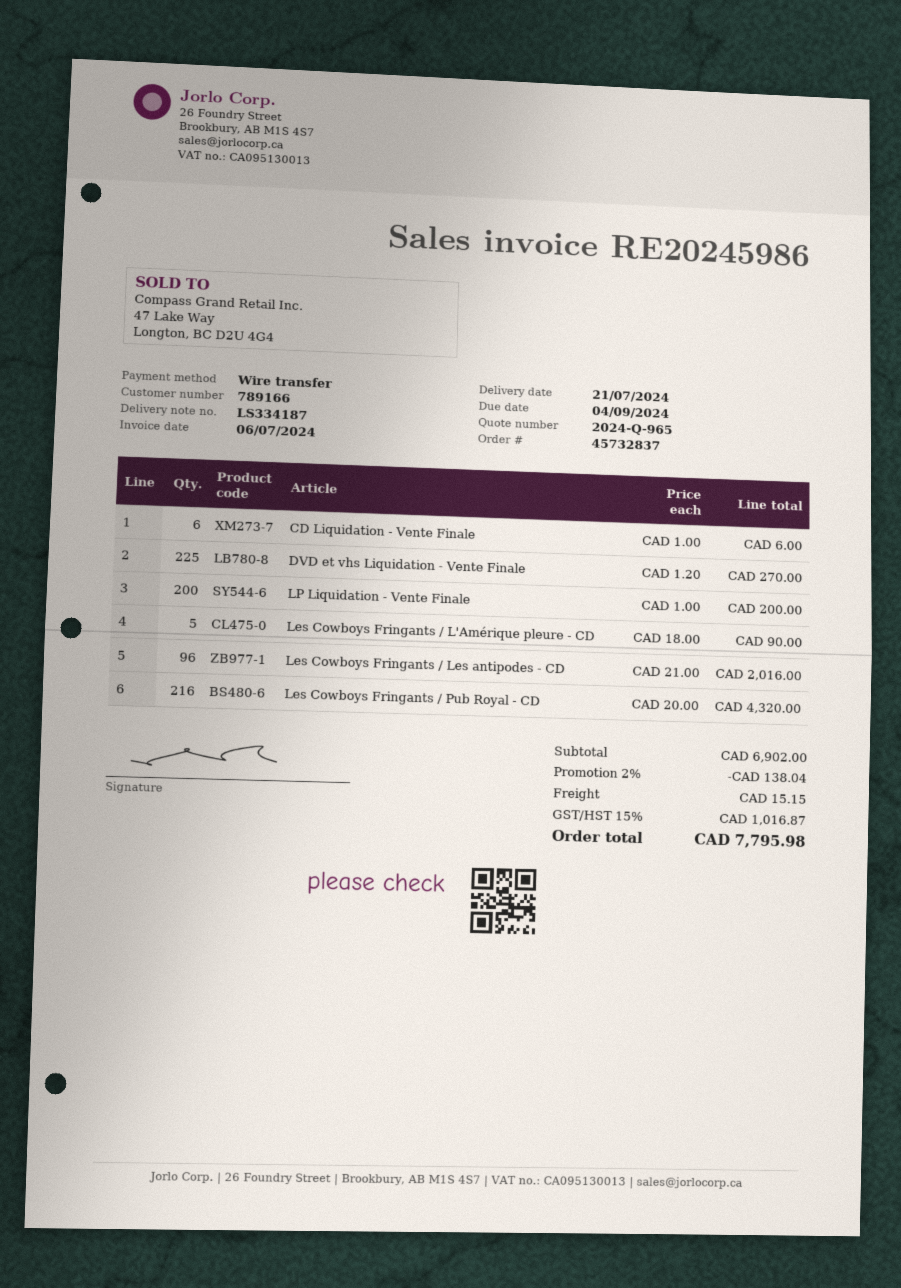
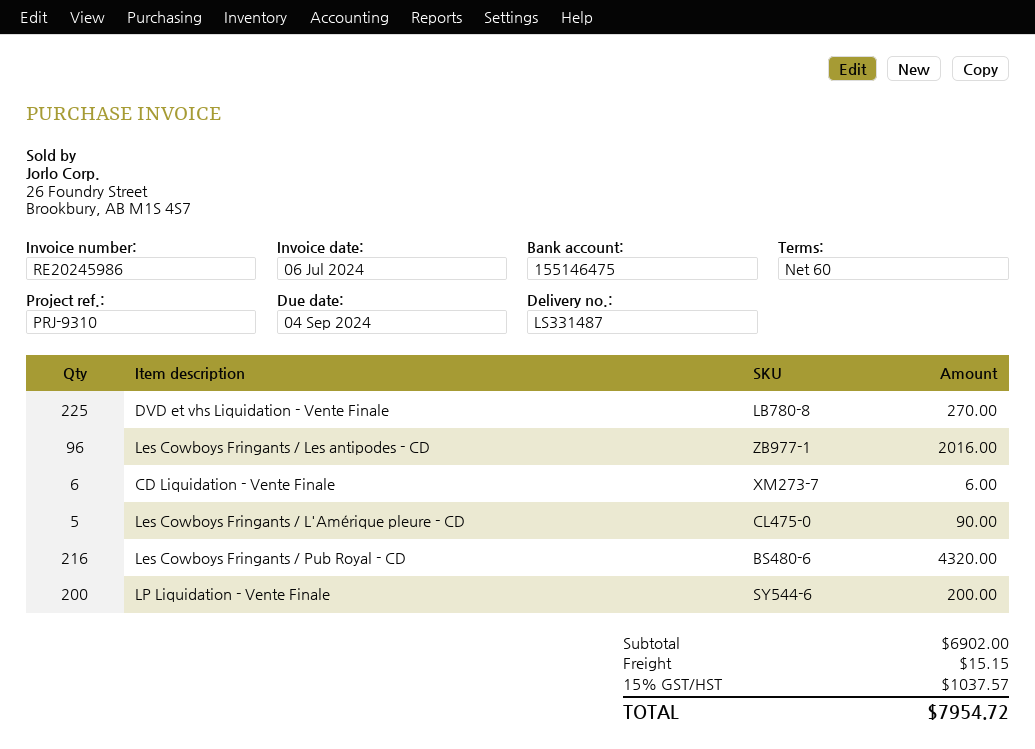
delivery note number: LS334187 -> LS331487
discount: 2% = 138.04 -> none
tax: 15% = 1016.87 -> 15% = 1037.57
total: 7795.98 -> 7954.72

